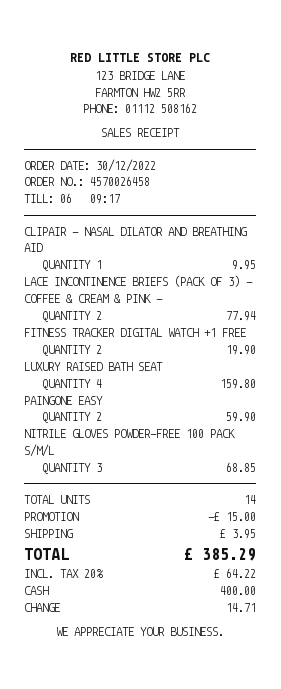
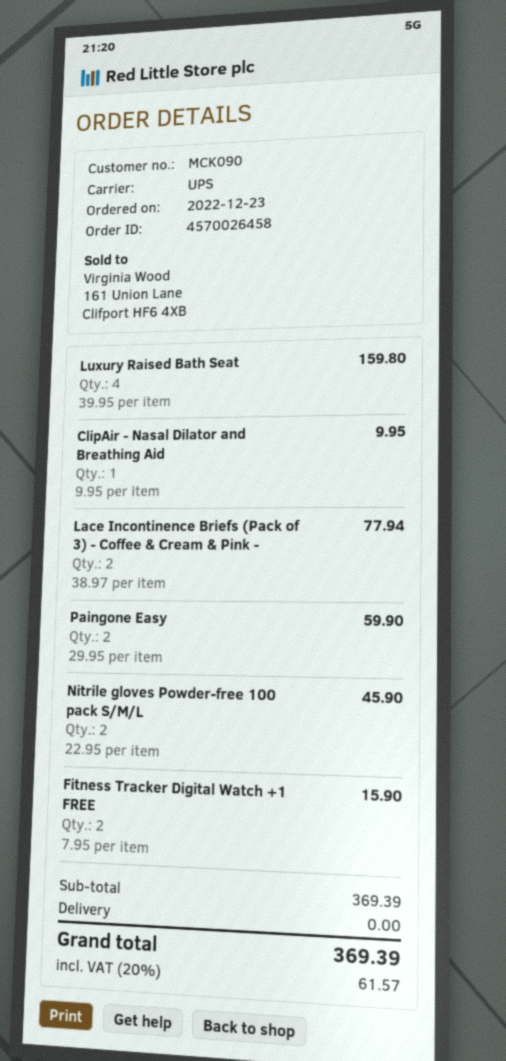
order date: 2022-12-30 -> 2022-12-23
FITNESS TRACKER DIGITAL WATCH +1 FREE: 2 for 19.90 -> 2 for 15.90
NITRILE GLOVES POWDER-FREE 100 PACK S/M/L: 3 for 68.85 -> 2 for 45.90
discount: 15.00 -> none
shipping: 3.95 -> 0.00
tax: 20% = 64.22 -> 20% = 61.57
total: 385.29 -> 369.39

